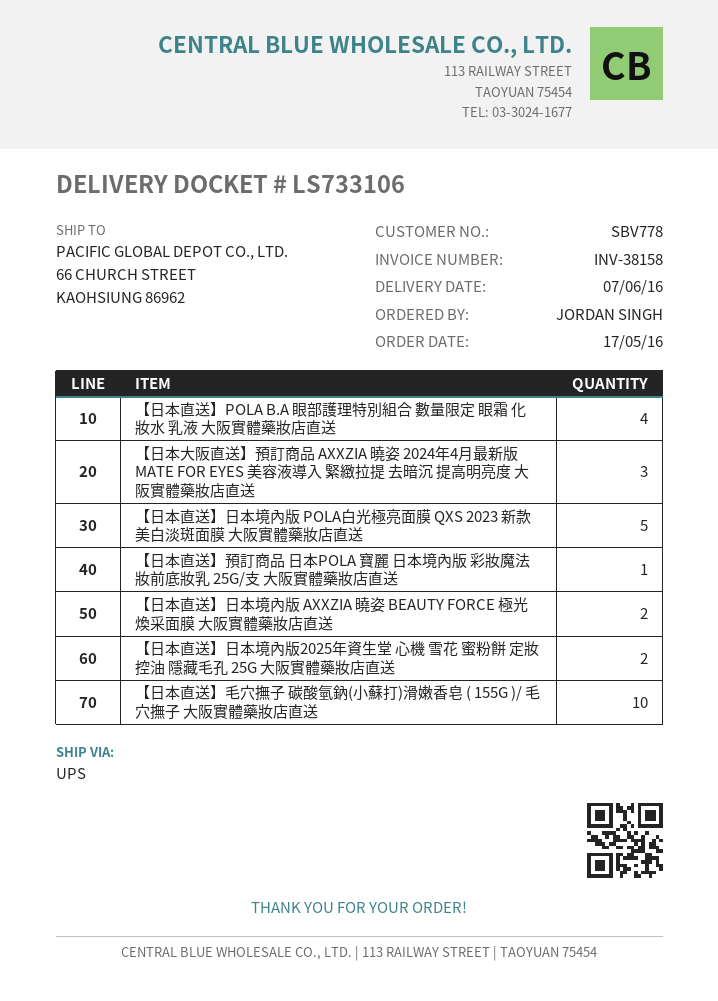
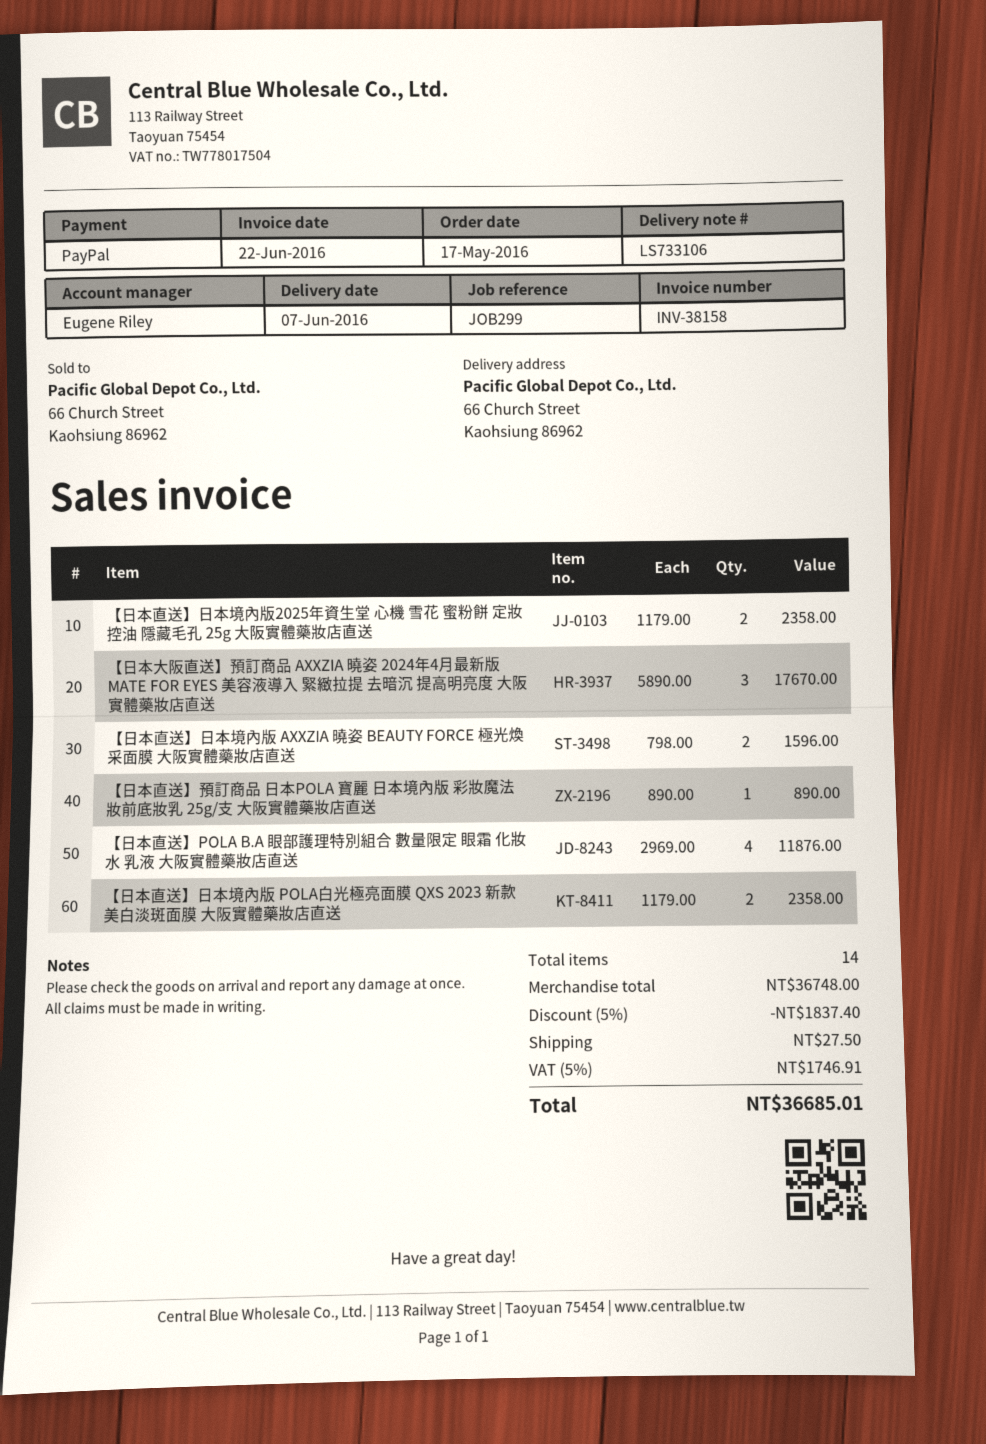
【日本直送】日本境內版 POLA白光極亮面膜 QXS 2023 新款 美白淡斑面膜 大阪實體藥妝店直送: 5 -> 2
【日本直送】毛穴撫子 碳酸氫鈉(小蘇打)滑嫩香皂 ( 155G )/ 毛穴撫子 大阪實體藥妝店直送: 10 -> none

